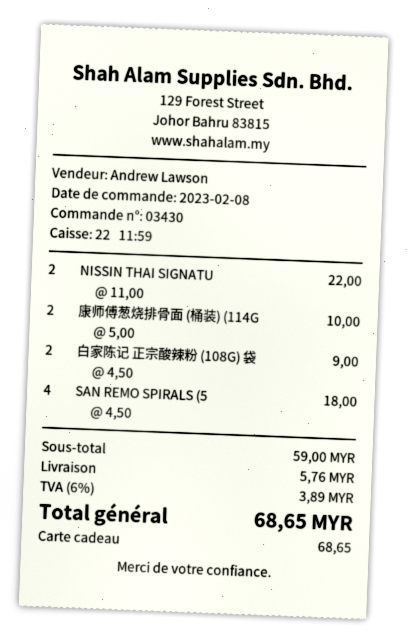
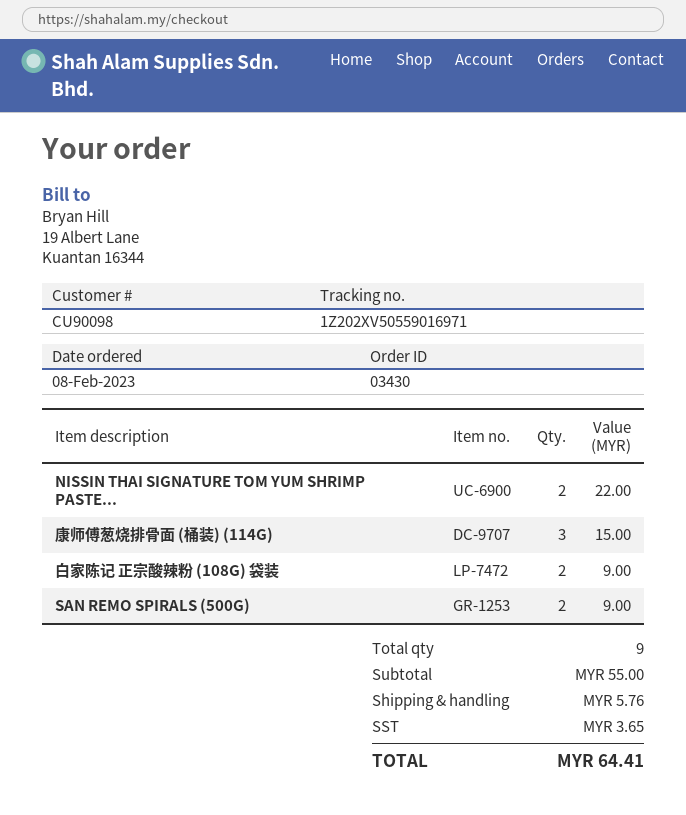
康师傅葱烧排骨面 (桶装) (114G: 2 for 10.00 -> 3 for 15.00
SAN REMO SPIRALS (5: 4 for 18.00 -> 2 for 9.00
subtotal: 59.00 -> 55.00
tax: 3.89 -> 3.65
total: 68.65 -> 64.41

